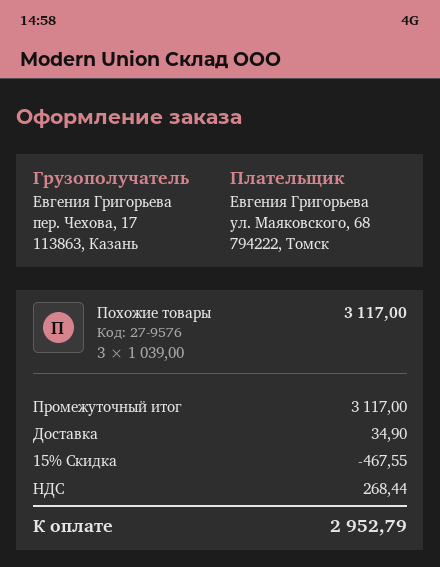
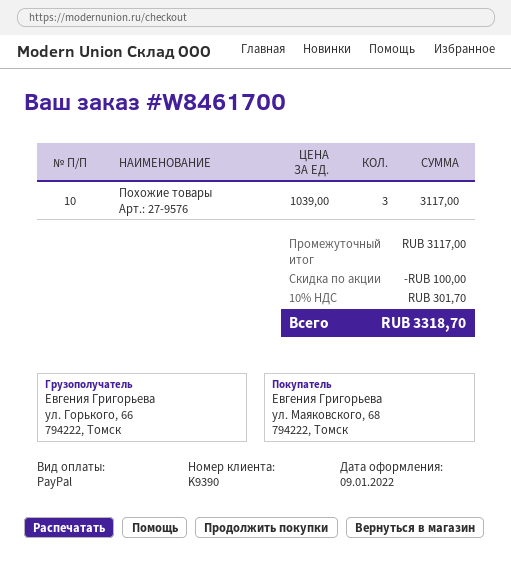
ship to: пер. Чехова, 17, 113863, Казань -> ул. Горького, 66, 794222, Томск
discount: 467.55 -> 100.00
shipping: 34.90 -> none
tax: 268.44 -> 301.70
total: 2952.79 -> 3318.70

